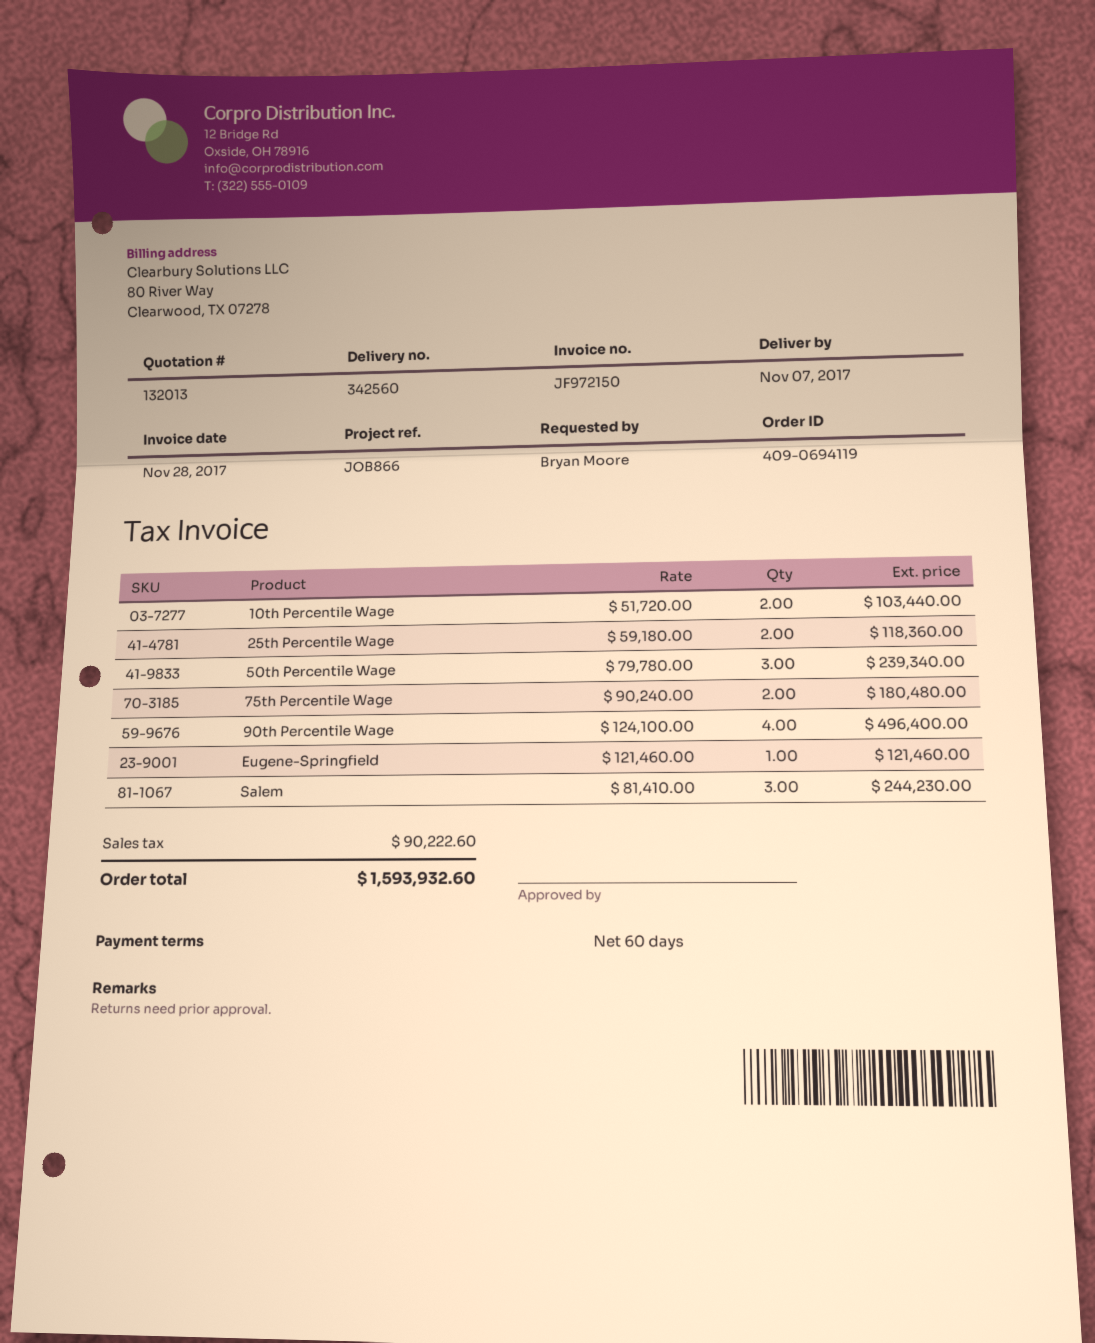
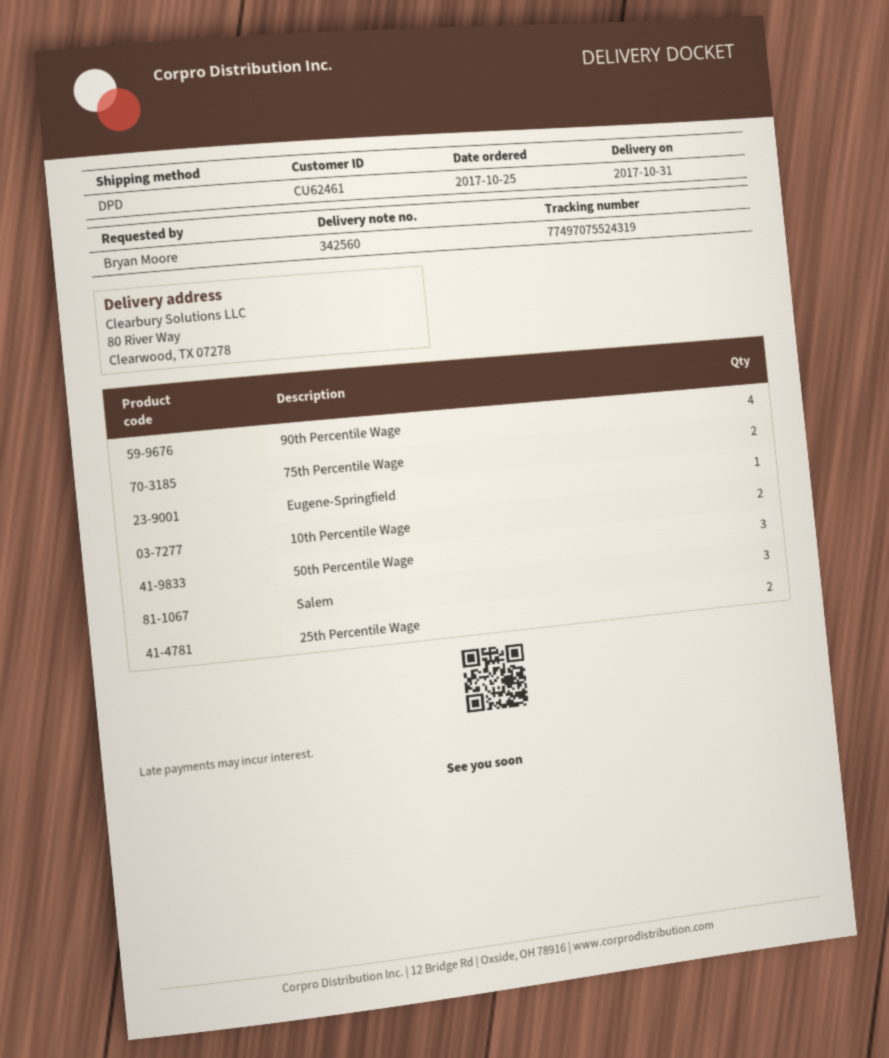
delivery date: 2017-11-07 -> 2017-10-31

